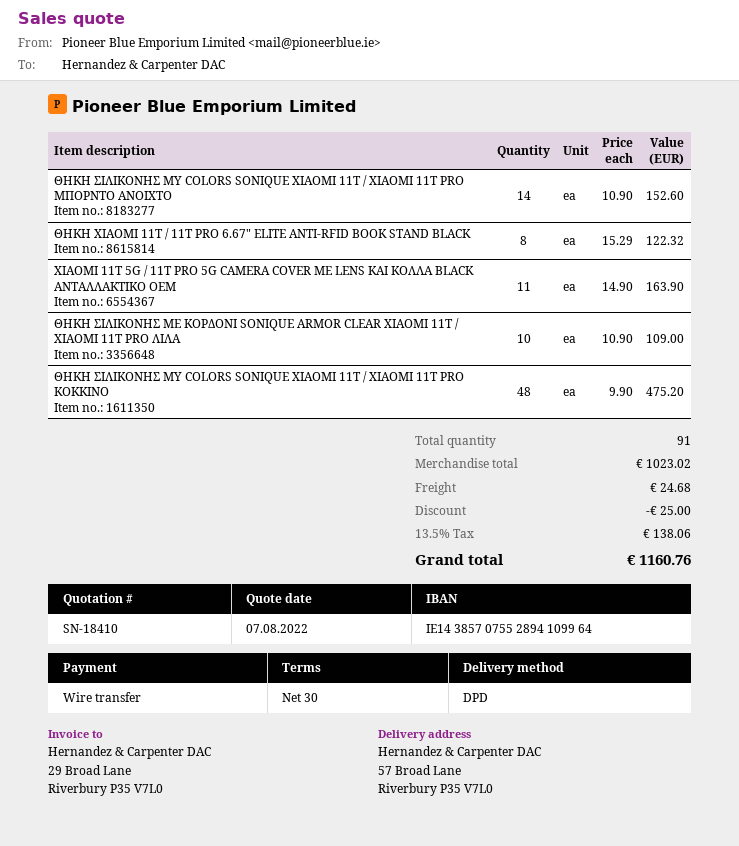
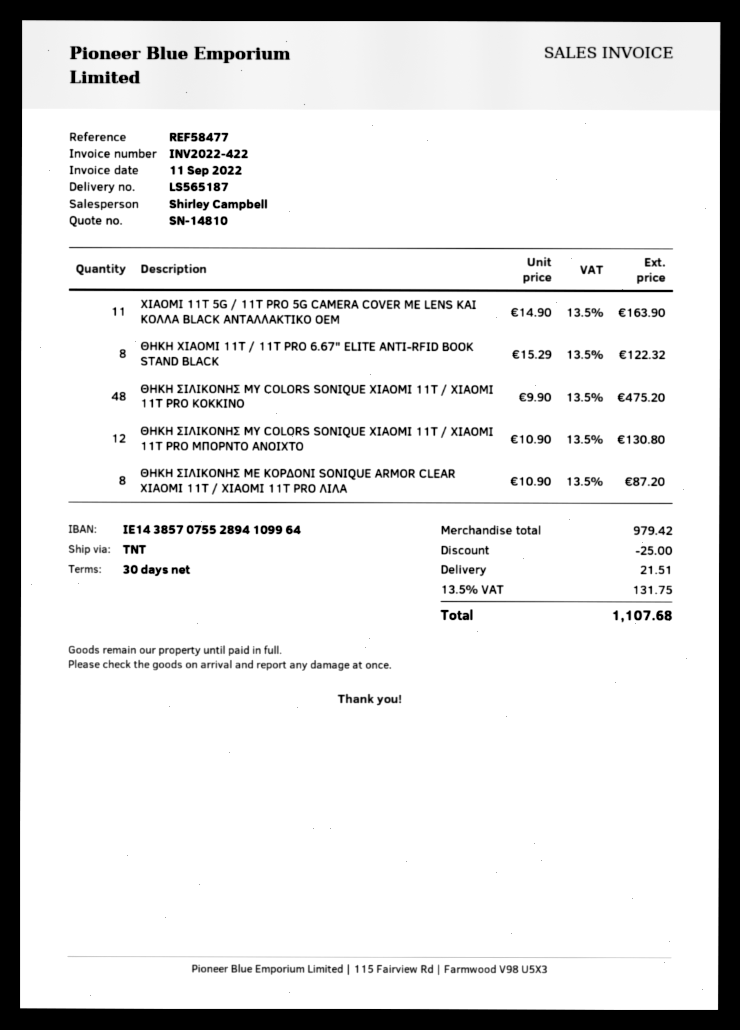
quote number: SN-18410 -> SN-14810
shipping method: DPD -> TNT
ΘΗΚΗ ΣΙΛΙΚΟΝΗΣ MY COLORS SONIQUE XIAOMI 11T / XIAOMI 11T PRO ΜΠΟΡΝΤΟ ΑΝΟΙΧΤΟ: 14 x 10.90 = 152.60 -> 12 x 10.90 = 130.80
ΘΗΚΗ ΣΙΛΙΚΟΝΗΣ ΜΕ ΚΟΡΔΟΝΙ SONIQUE ARMOR CLEAR XIAOMI 11T / XIAOMI 11T PRO ΛΙΛΑ: 10 x 10.90 = 109.00 -> 8 x 10.90 = 87.20
subtotal: 1023.02 -> 979.42
shipping: 24.68 -> 21.51
tax: 13.5% = 138.06 -> 13.5% = 131.75
total: 1160.76 -> 1107.68

